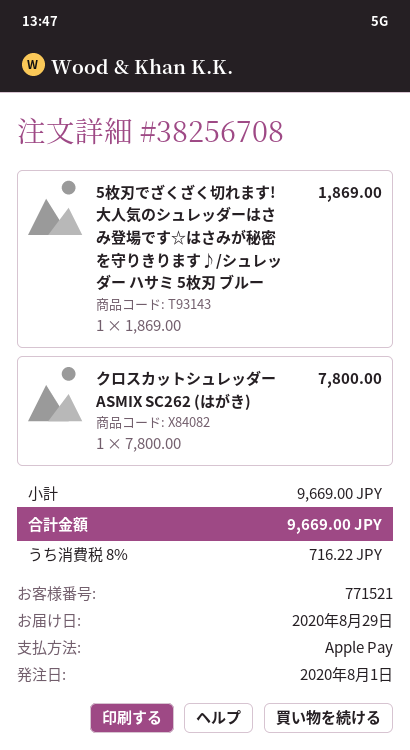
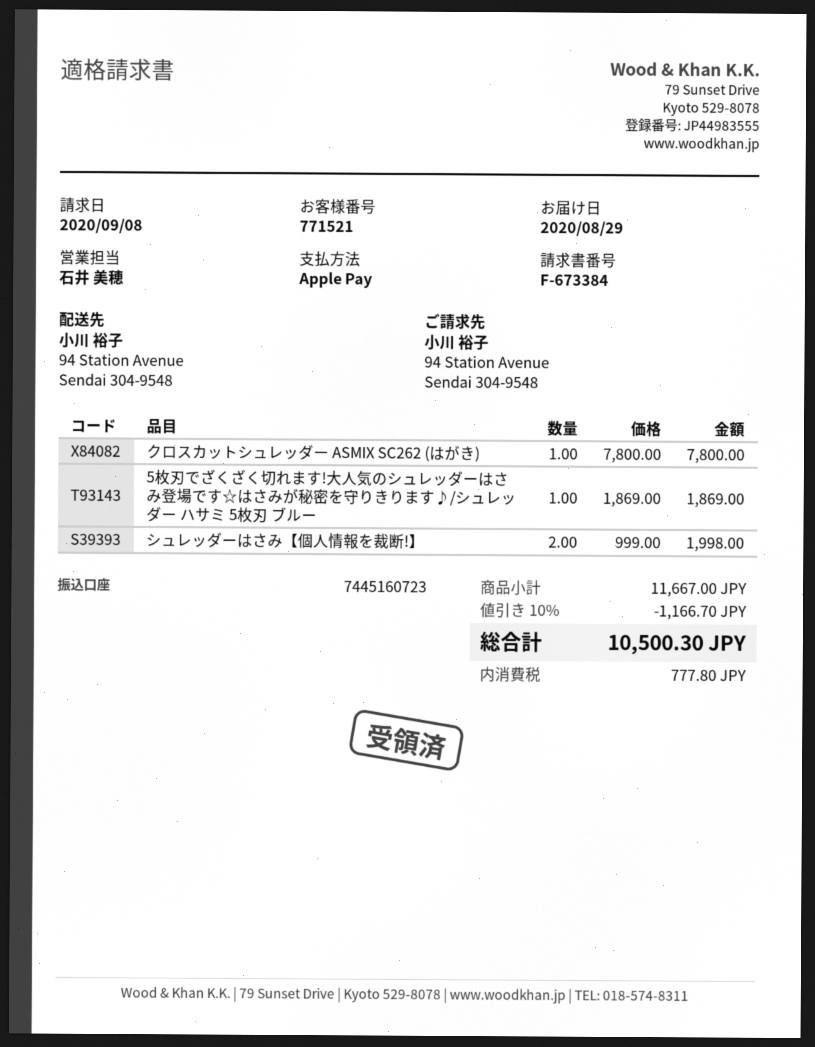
シュレッダーはさみ【個人情報を裁断!】: none -> 2 x 999.00 = 1998.00
subtotal: 9669.00 -> 11667.00
discount: none -> 10% = 1166.70
tax: 716.22 -> 777.80
total: 9669.00 -> 10500.30

